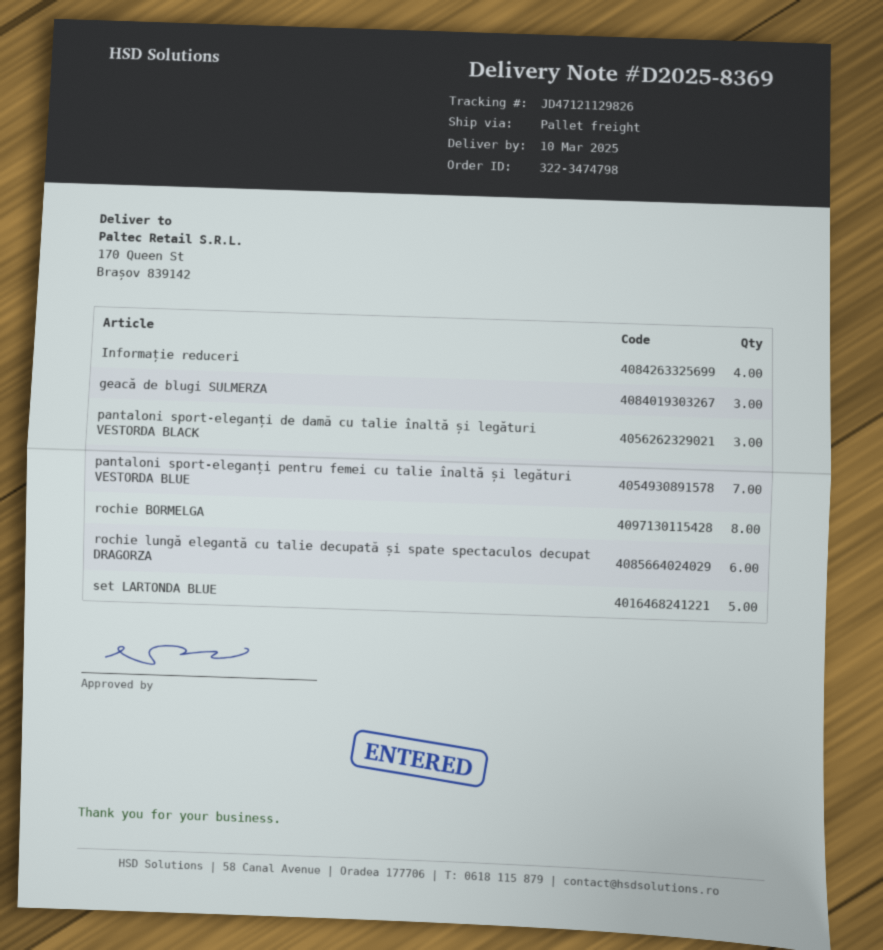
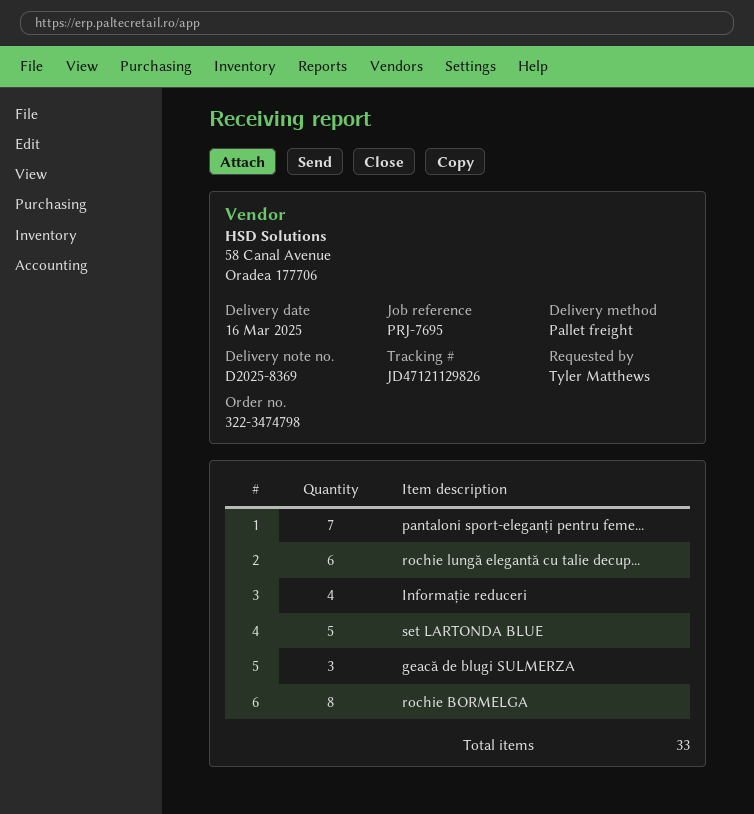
delivery date: 2025-03-10 -> 2025-03-16
pantaloni sport-eleganți de damă cu talie înaltă și legături VESTORDA BLACK: 3 -> none

